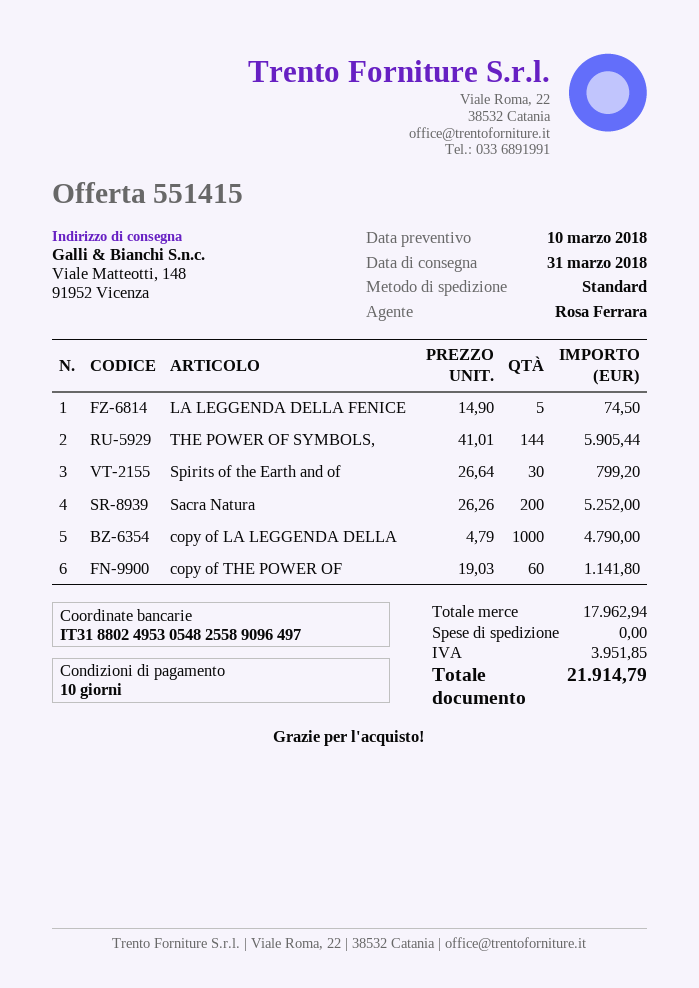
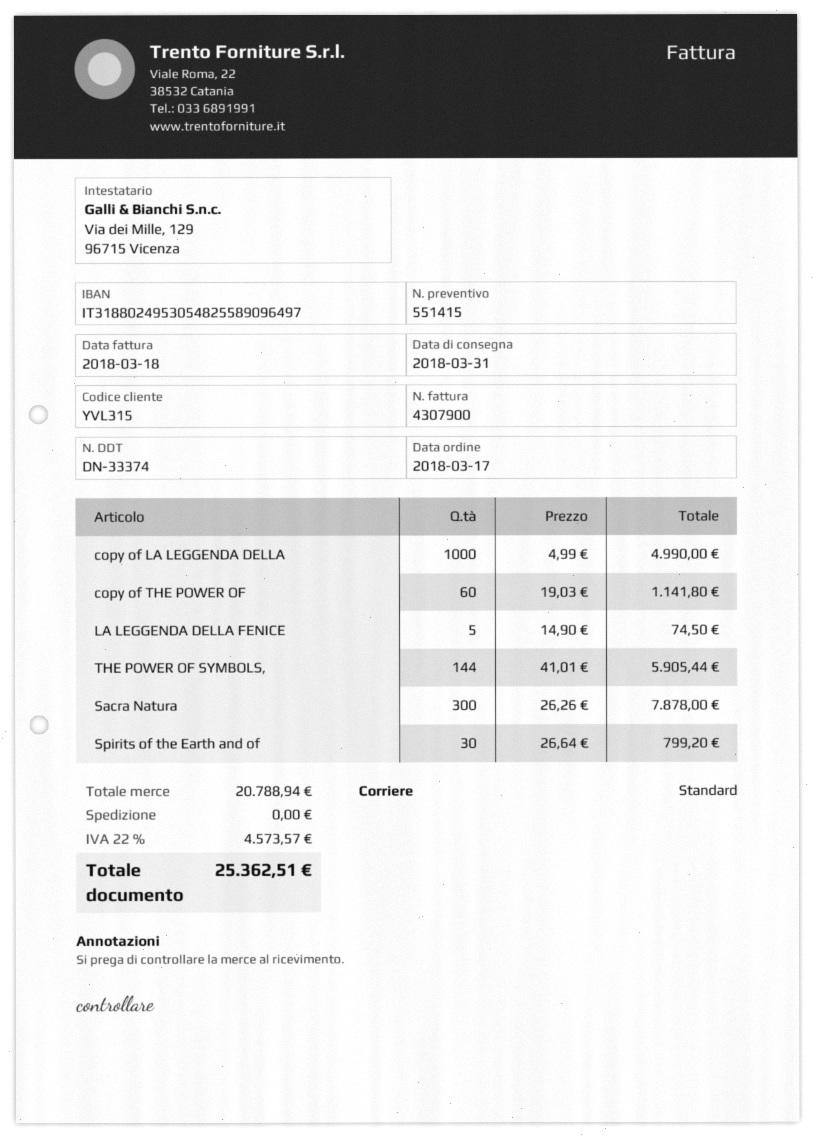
Sacra Natura: 200 x 26.26 = 5252.00 -> 300 x 26.26 = 7878.00
copy of LA LEGGENDA DELLA: 1000 x 4.79 = 4790.00 -> 1000 x 4.99 = 4990.00
subtotal: 17962.94 -> 20788.94
tax: 3951.85 -> 4573.57
total: 21914.79 -> 25362.51

